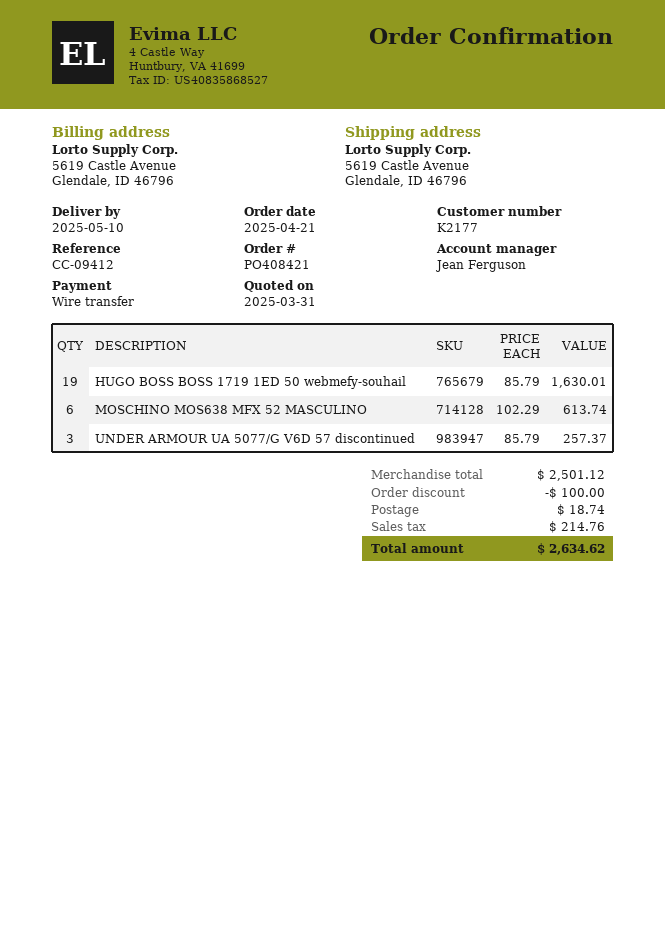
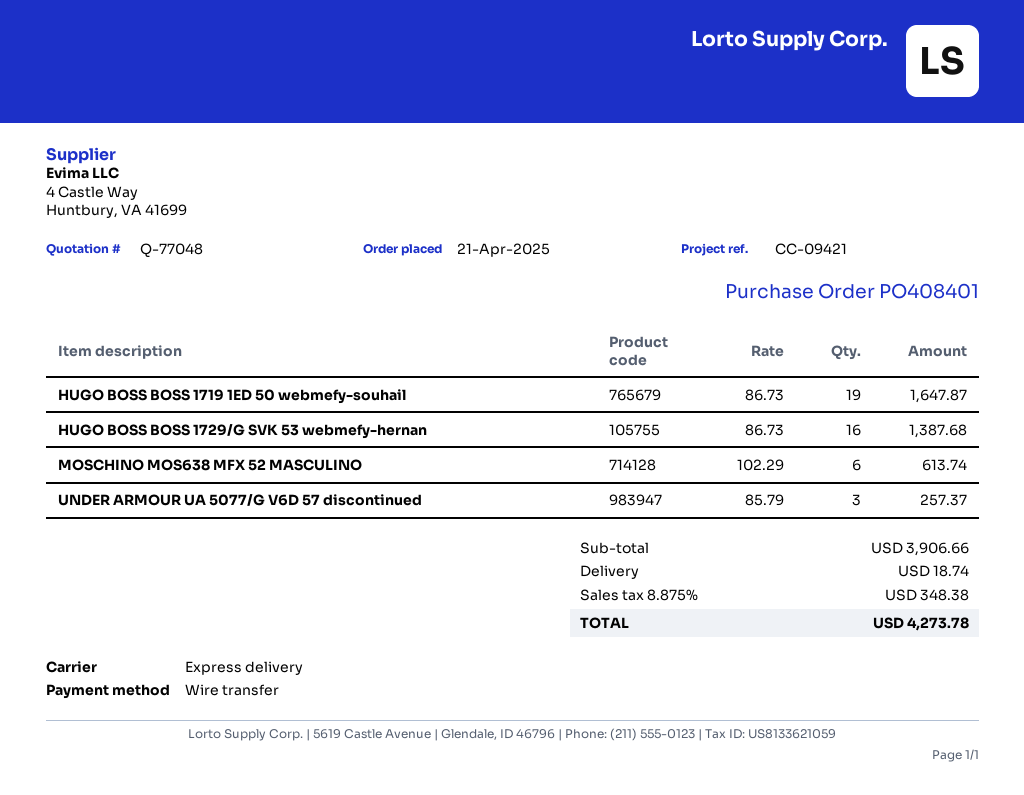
order number: PO408421 -> PO408401
reference: CC-09412 -> CC-09421
HUGO BOSS BOSS 1719 1ED 50 webmefy-souhail: 19 x 85.79 = 1630.01 -> 19 x 86.73 = 1647.87
HUGO BOSS BOSS 1729/G SVK 53 webmefy-hernan: none -> 16 x 86.73 = 1387.68
subtotal: 2501.12 -> 3906.66
discount: 100.00 -> none
tax: 214.76 -> 348.38
total: 2634.62 -> 4273.78

